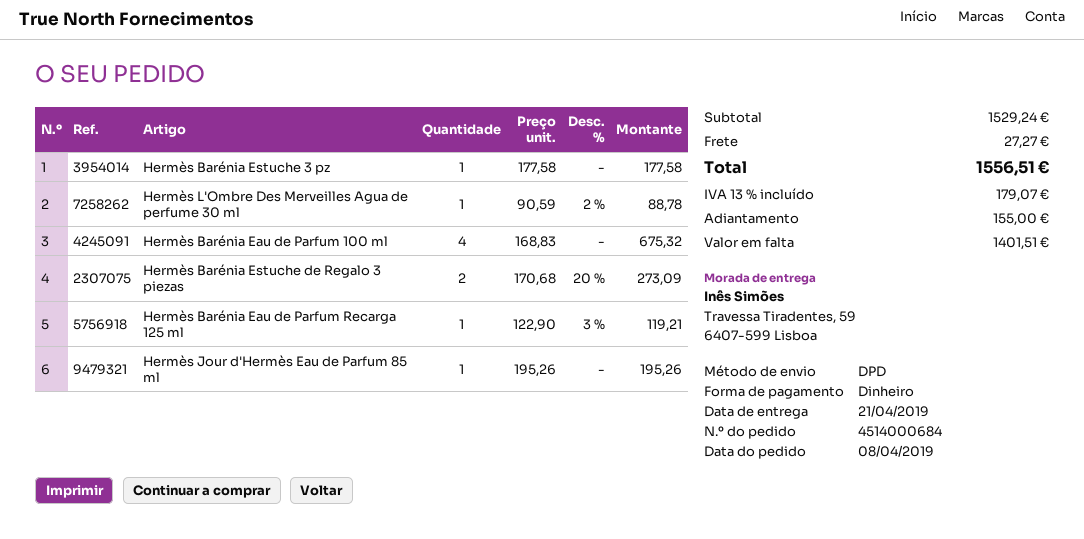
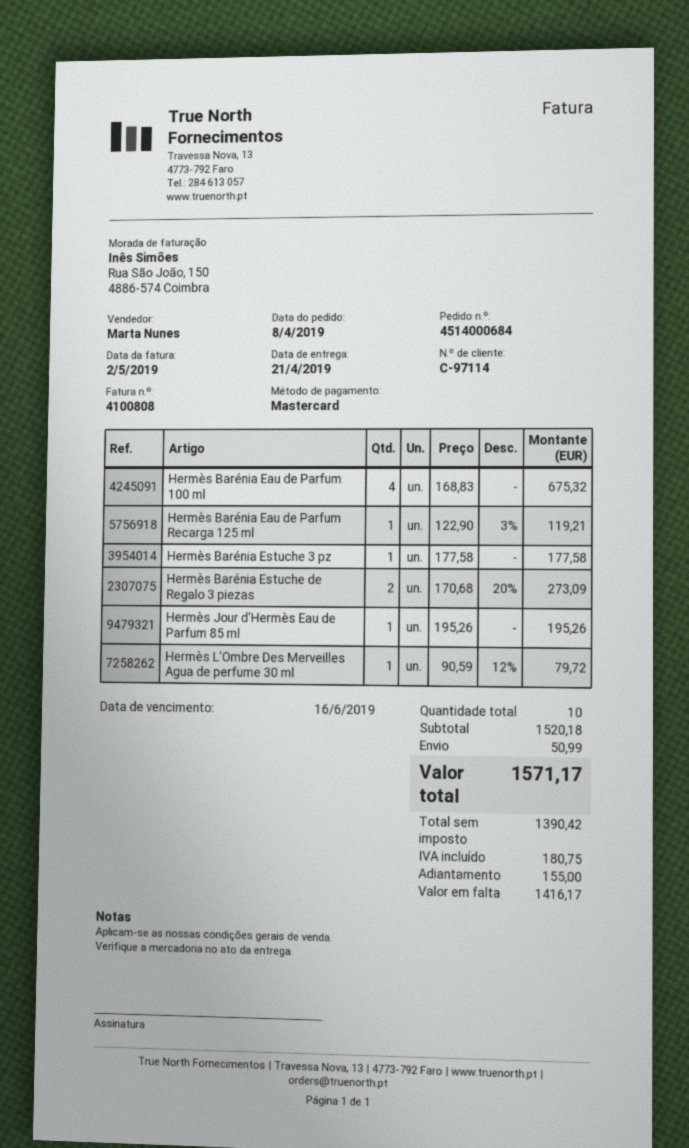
payment method: cash -> Mastercard
Hermès L'Ombre Des Merveilles Agua de perfume 30 ml: 1 x 90.59 - 2% = 88.78 -> 1 x 90.59 - 12% = 79.72
subtotal: 1529.24 -> 1520.18
shipping: 27.27 -> 50.99
tax: 179.07 -> 180.75
total: 1556.51 -> 1571.17
balance: 1401.51 -> 1416.17

